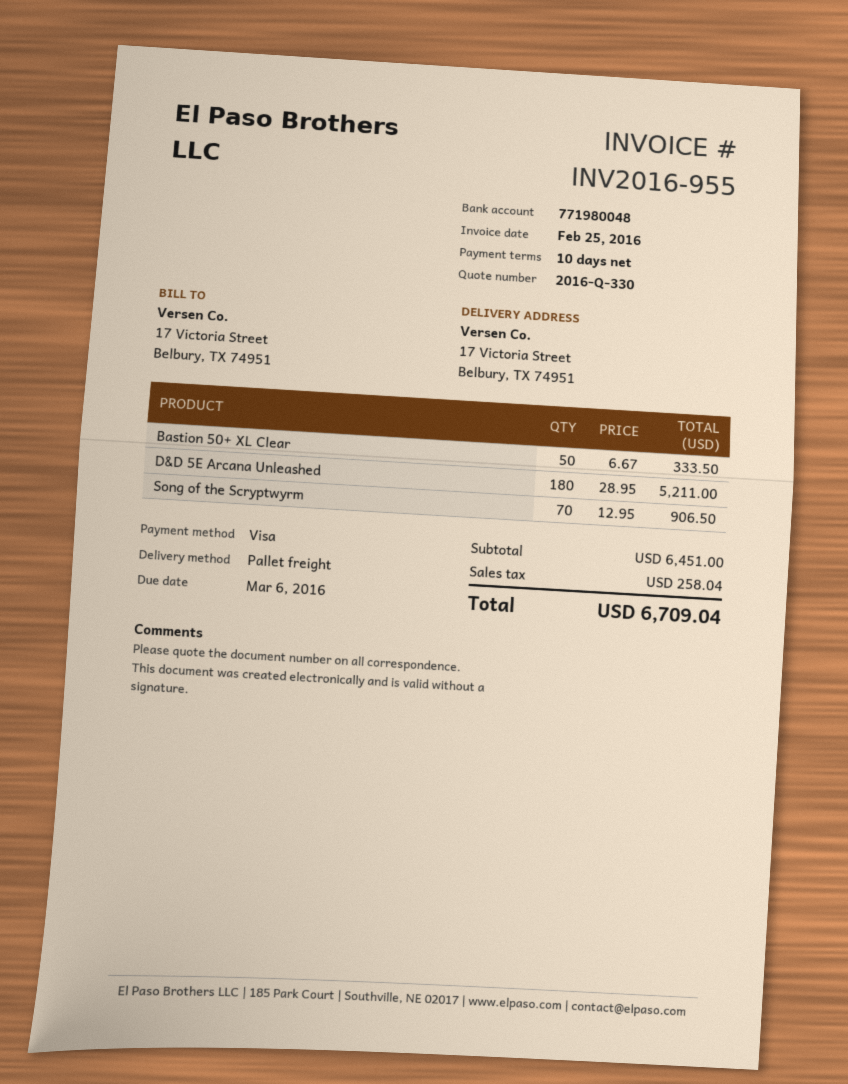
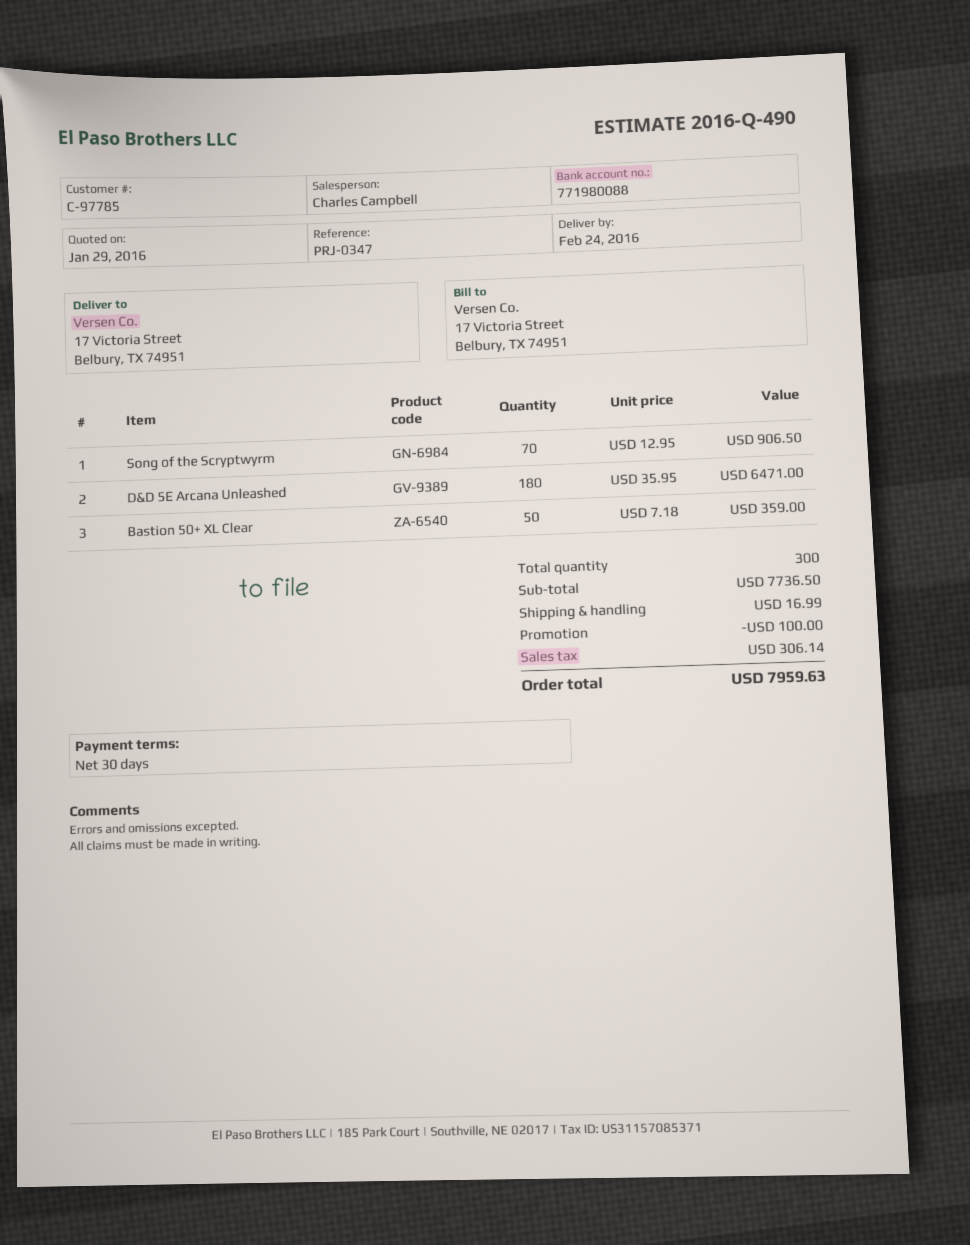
quote number: 2016-Q-330 -> 2016-Q-490
payment terms: 10 days -> 30 days
bank account: 771980048 -> 771980088
Bastion 50+ XL Clear: 50 x 6.67 = 333.50 -> 50 x 7.18 = 359.00
D&D 5E Arcana Unleashed: 180 x 28.95 = 5211.00 -> 180 x 35.95 = 6471.00
subtotal: 6451.00 -> 7736.50
discount: none -> 100.00
shipping: none -> 16.99
tax: 258.04 -> 306.14
total: 6709.04 -> 7959.63

